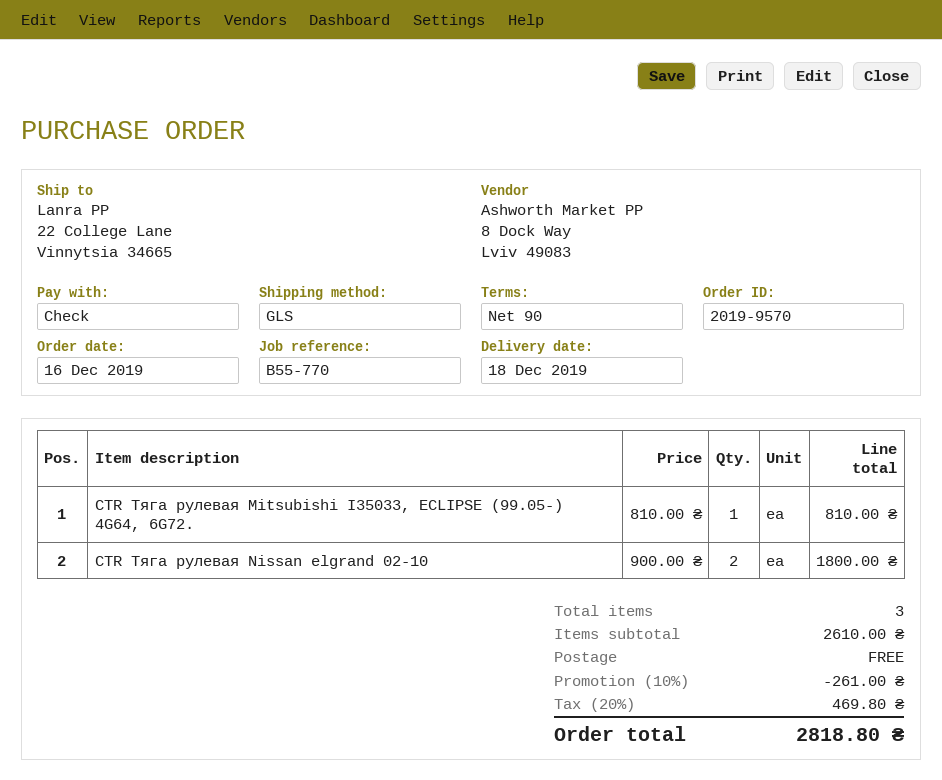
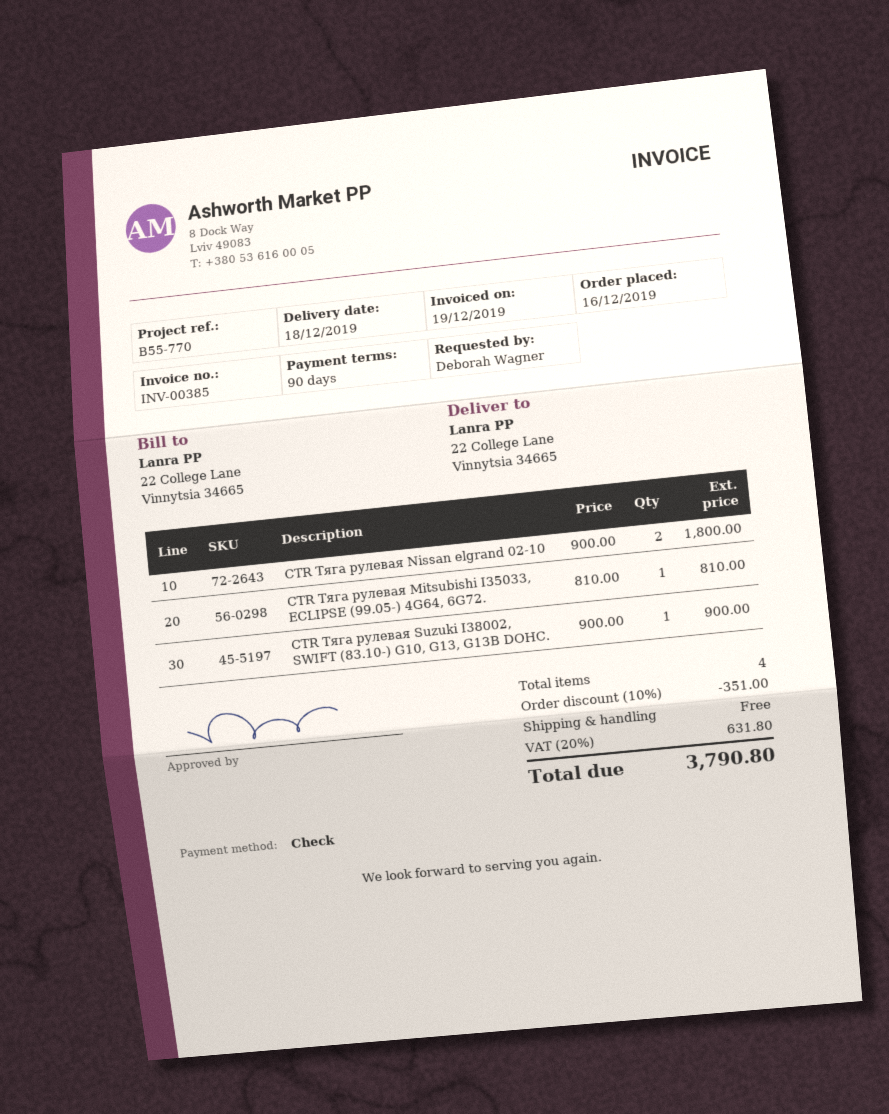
CTR Тяга рулевая Suzuki I38002, SWIFT (83.10-) G10, G13, G13B DOHC.: none -> 1 x 900.00 = 900.00
total quantity: 3 -> 4
discount: 10% = 261.00 -> 10% = 351.00
tax: 20% = 469.80 -> 20% = 631.80
total: 2818.80 -> 3790.80

